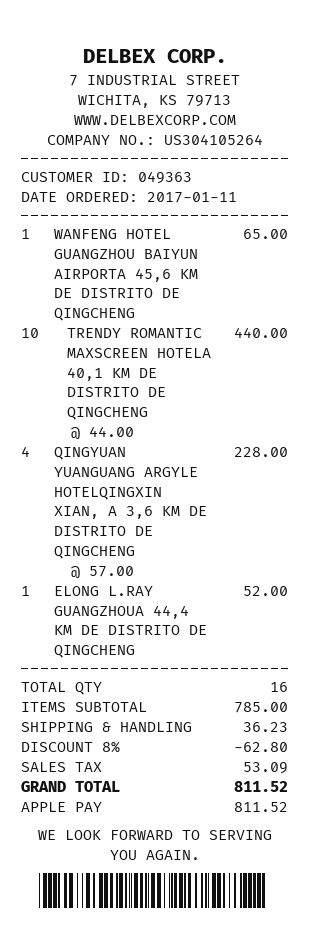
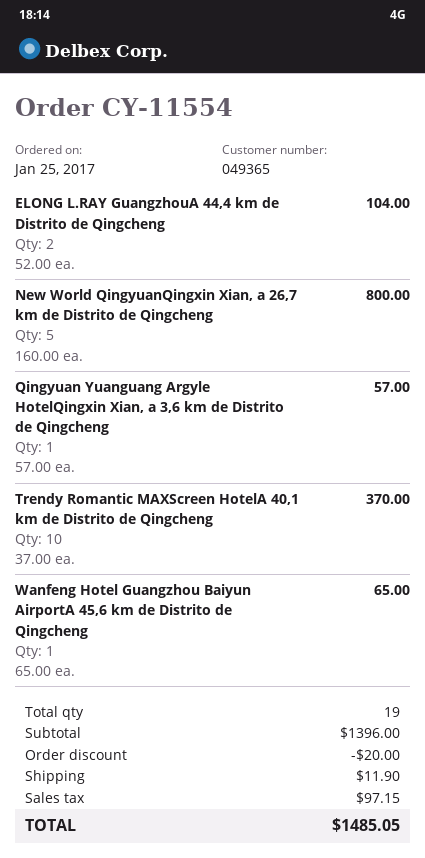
order date: 2017-01-11 -> 2017-01-25
customer number: 049363 -> 049365
TRENDY ROMANTIC MAXSCREEN HOTELA 40,1 KM DE DISTRITO DE QINGCHENG: 10 x 44.00 = 440.00 -> 10 x 37.00 = 370.00
QINGYUAN YUANGUANG ARGYLE HOTELQINGXIN XIAN, A 3,6 KM DE DISTRITO DE QINGCHENG: 4 x 57.00 = 228.00 -> 1 x 57.00 = 57.00
ELONG L.RAY GUANGZHOUA 44,4 KM DE DISTRITO DE QINGCHENG: 1 x 52.00 = 52.00 -> 2 x 52.00 = 104.00
New World QingyuanQingxin Xian, a 26,7 km de Distrito de Qingcheng: none -> 5 x 160.00 = 800.00
total quantity: 16 -> 19
subtotal: 785.00 -> 1396.00
discount: 62.80 -> 20.00
shipping: 36.23 -> 11.90
tax: 53.09 -> 97.15
total: 811.52 -> 1485.05

